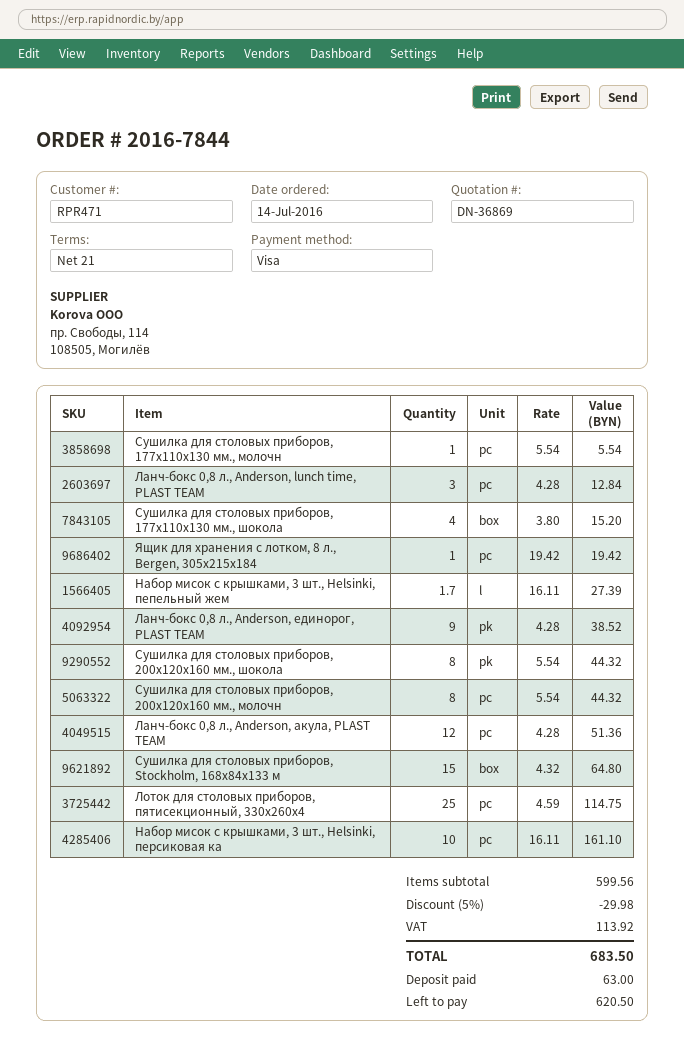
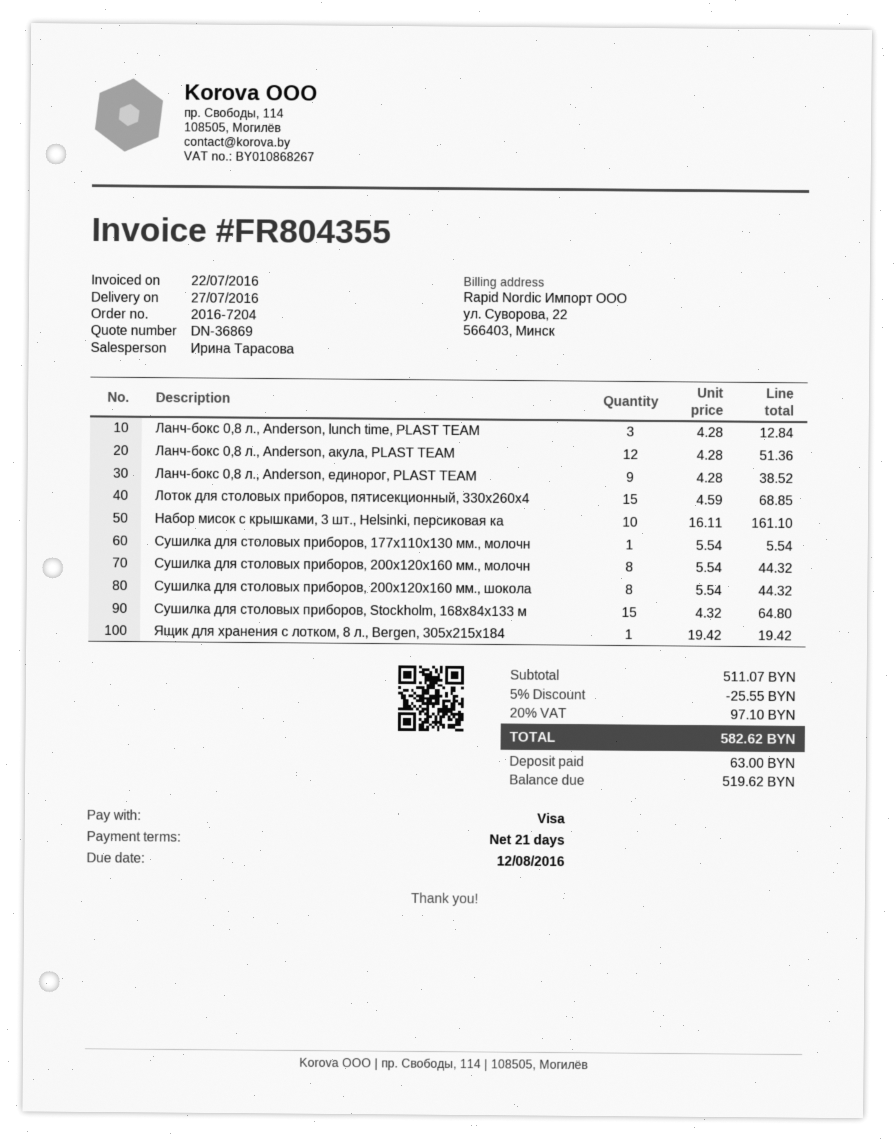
order number: 2016-7844 -> 2016-7204
Сушилка для столовых приборов, 177х110х130 мм., шокола: 4 x 3.80 = 15.20 -> none
Набор мисок с крышками, 3 шт., Helsinki, пепельный жем: 1.7 x 16.11 = 27.39 -> none
Лоток для столовых приборов, пятисекционный, 330х260х4: 25 x 4.59 = 114.75 -> 15 x 4.59 = 68.85
subtotal: 599.56 -> 511.07
discount: 5% = 29.98 -> 5% = 25.55
tax: 113.92 -> 97.10
total: 683.50 -> 582.62
balance: 620.50 -> 519.62

